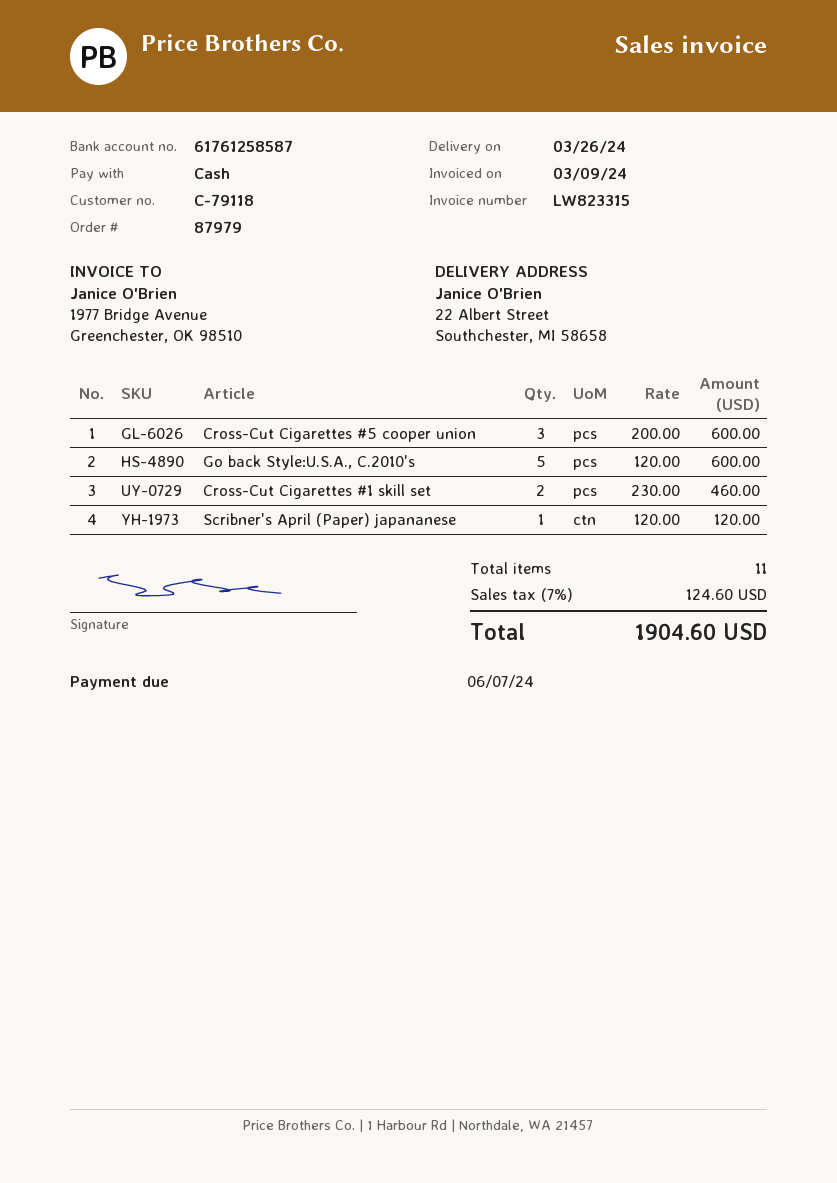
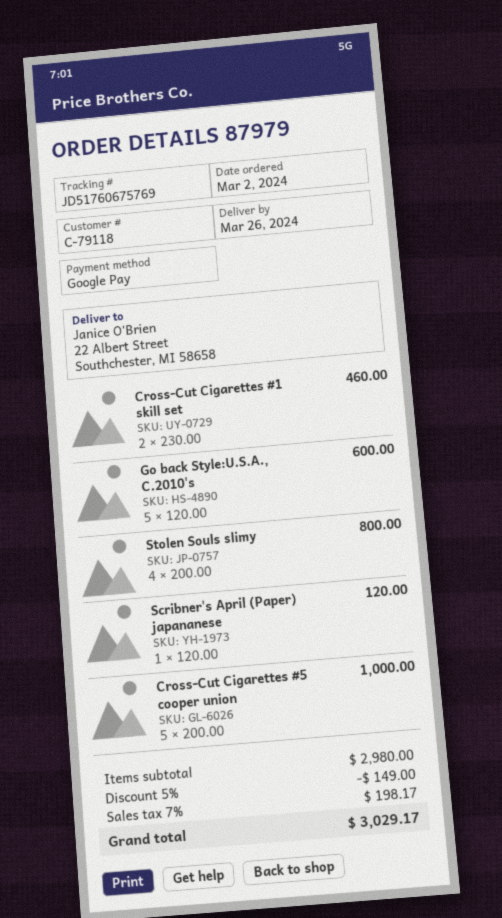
payment method: cash -> Google Pay
Cross-Cut Cigarettes #5 cooper union: 3 x 200.00 = 600.00 -> 5 x 200.00 = 1000.00
Stolen Souls slimy: none -> 4 x 200.00 = 800.00
discount: none -> 5% = 149.00
tax: 7% = 124.60 -> 7% = 198.17
total: 1904.60 -> 3029.17

